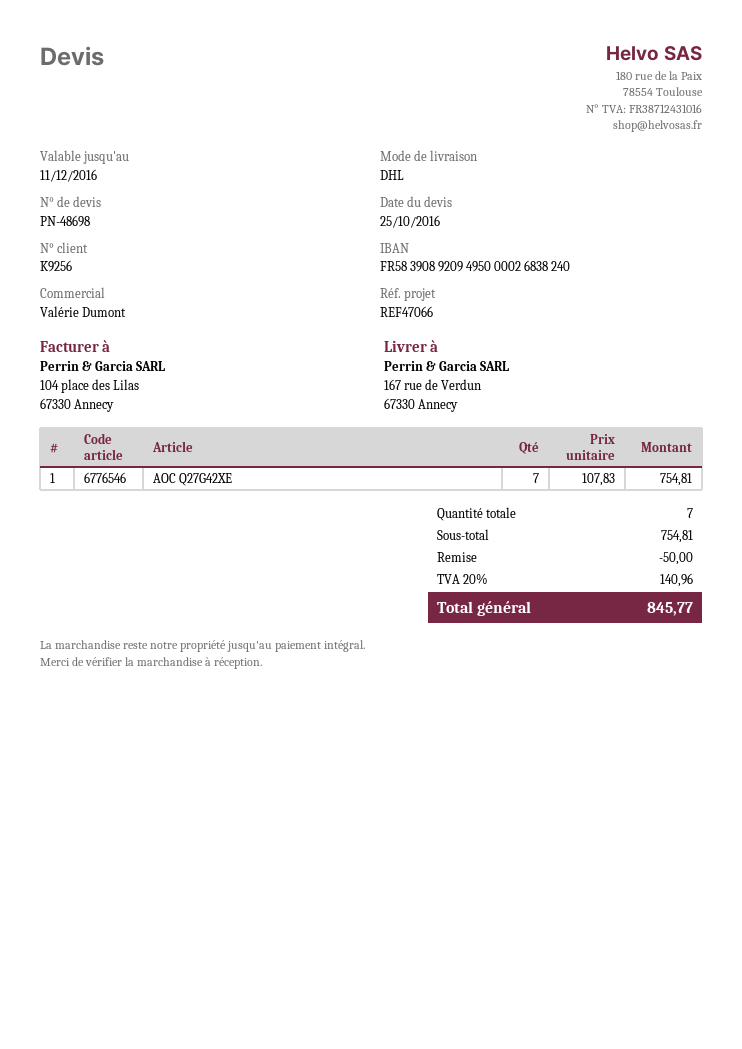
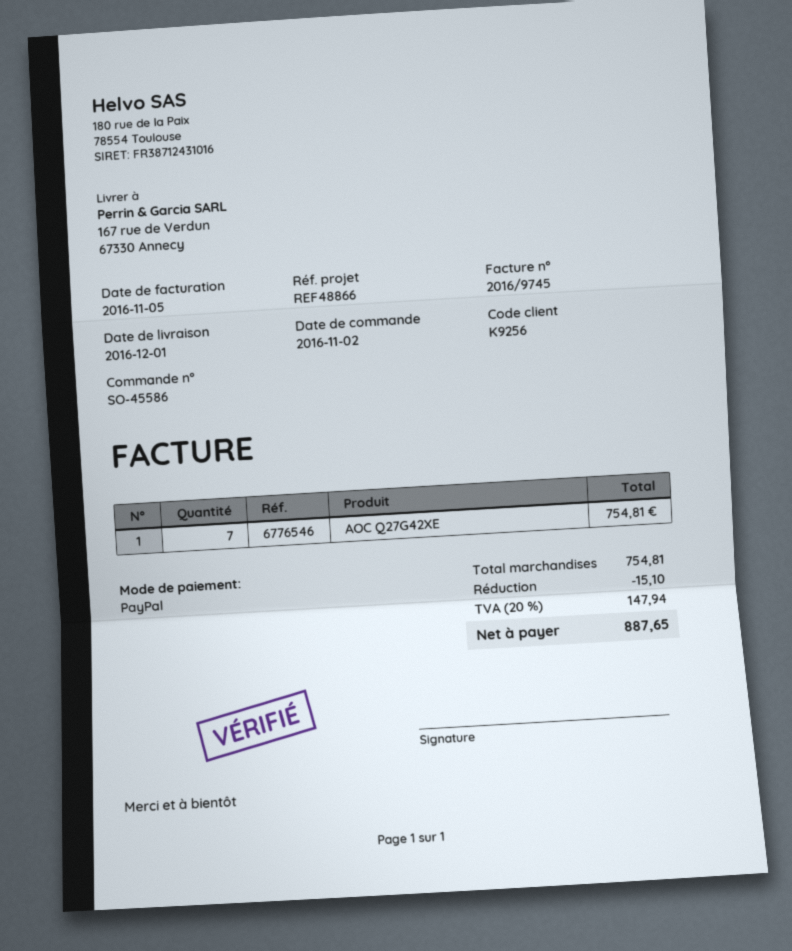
reference: REF47066 -> REF48866
discount: 50.00 -> 15.10
tax: 20% = 140.96 -> 20% = 147.94
total: 845.77 -> 887.65

